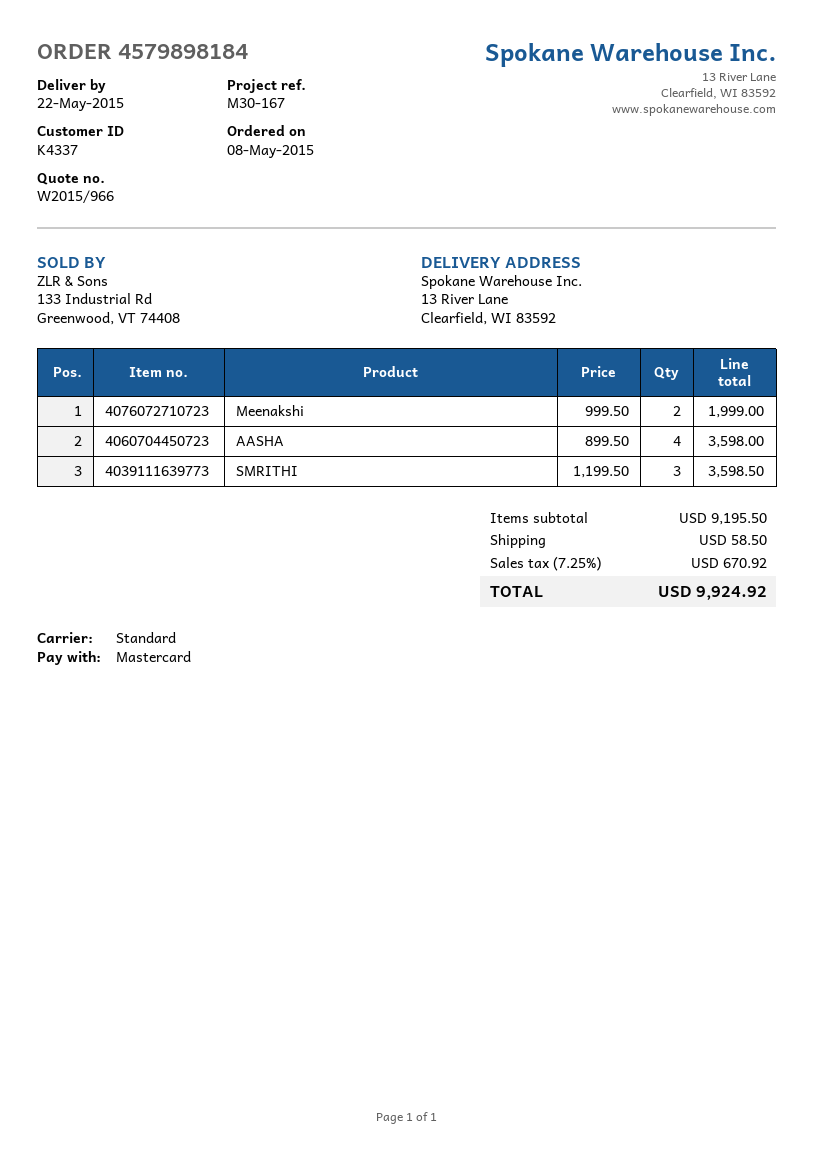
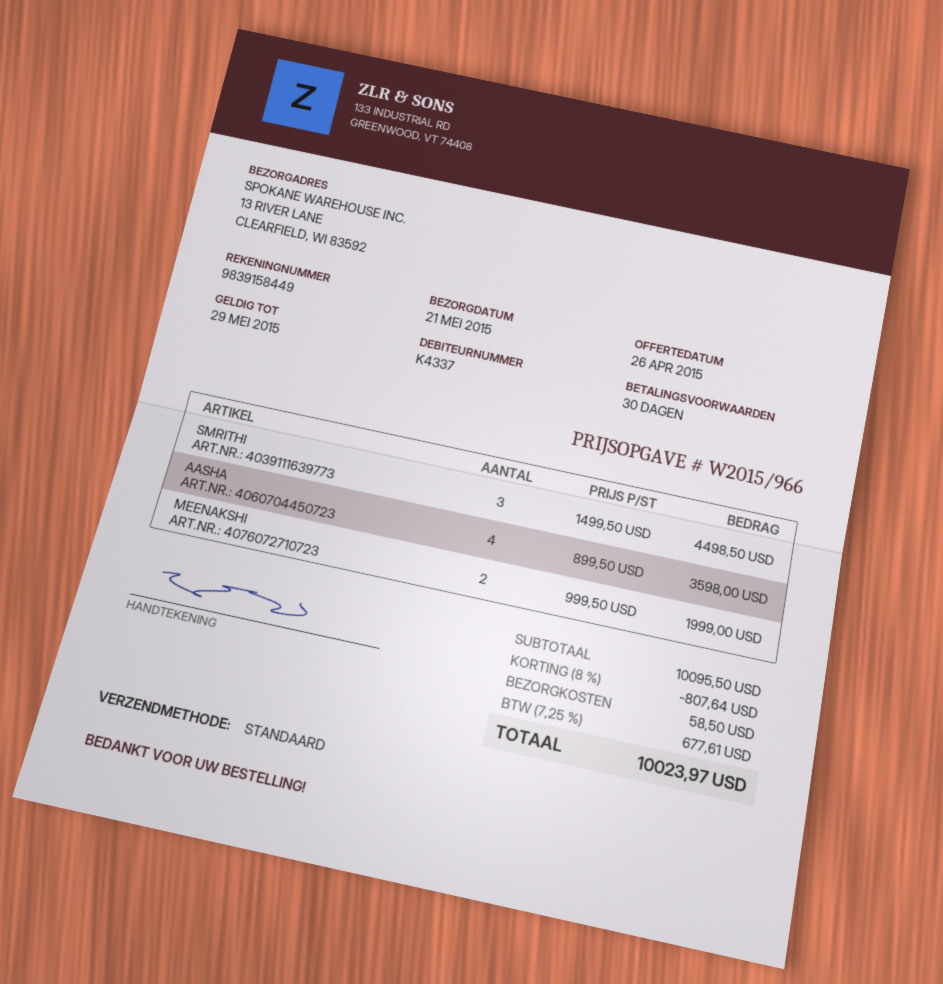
delivery date: 2015-05-22 -> 2015-05-21
SMRITHI: 3 x 1199.50 = 3598.50 -> 3 x 1499.50 = 4498.50
subtotal: 9195.50 -> 10095.50
discount: none -> 8% = 807.64
tax: 7.25% = 670.92 -> 7.25% = 677.61
total: 9924.92 -> 10023.97

